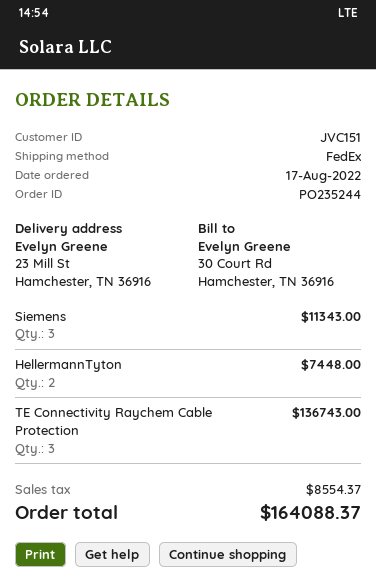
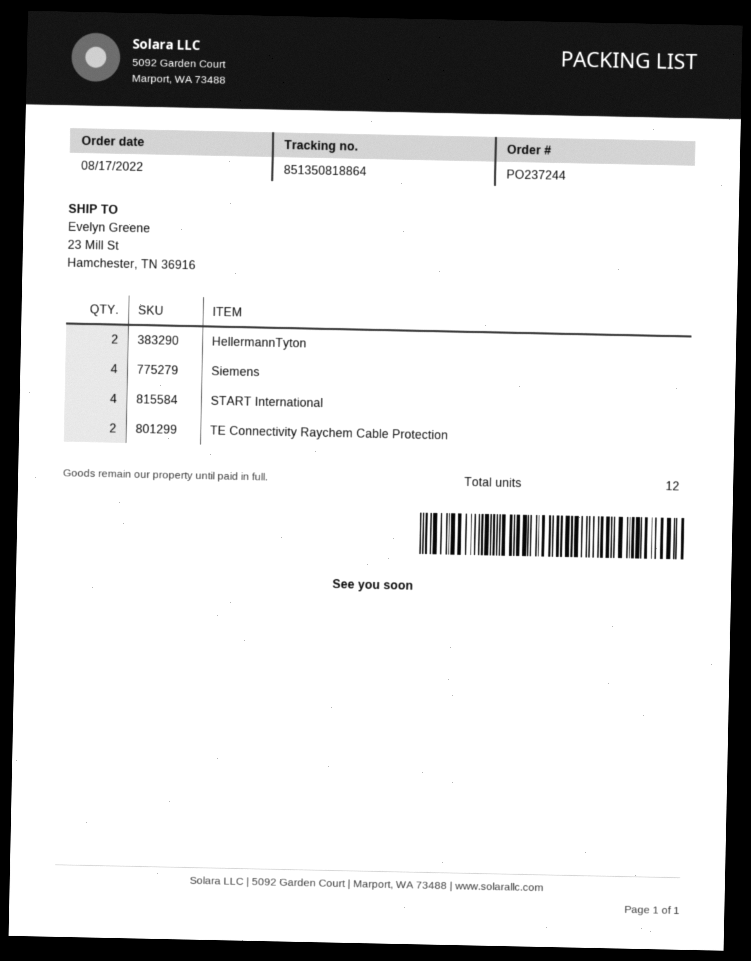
order number: PO235244 -> PO237244
Siemens: 3 -> 4
TE Connectivity Raychem Cable Protection: 3 -> 2
START International: none -> 4

